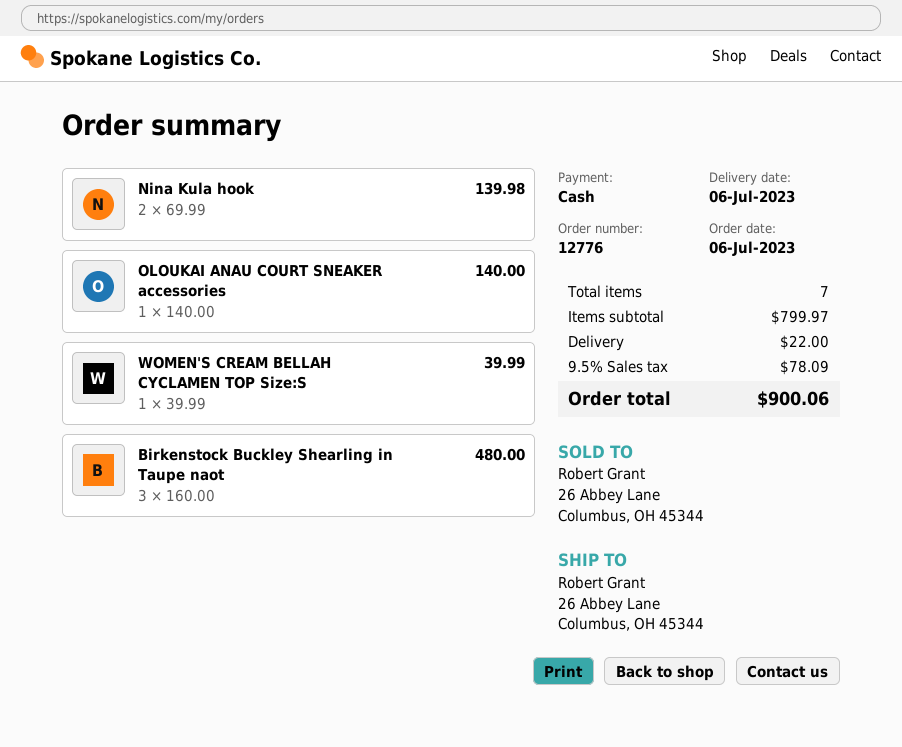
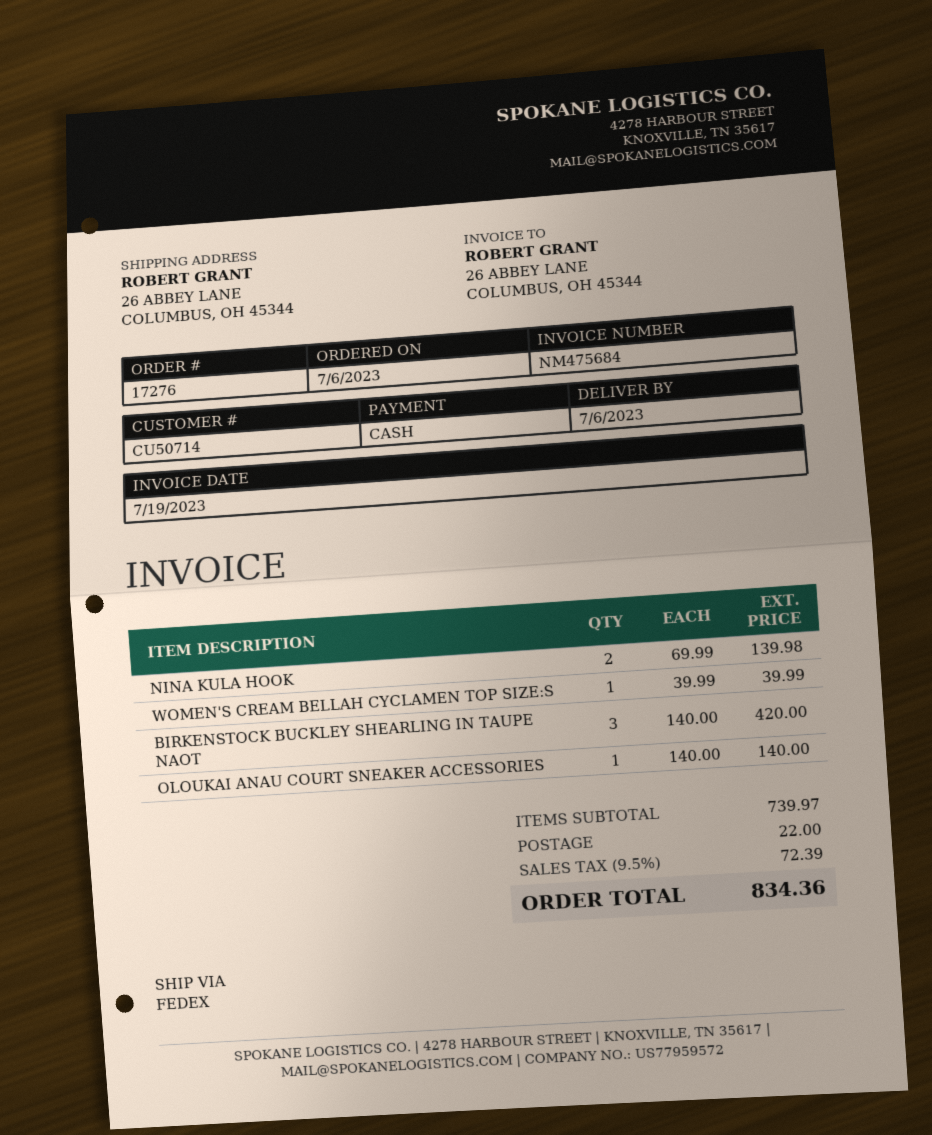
order number: 12776 -> 17276
Birkenstock Buckley Shearling in Taupe naot: 3 x 160.00 = 480.00 -> 3 x 140.00 = 420.00
subtotal: 799.97 -> 739.97
tax: 9.5% = 78.09 -> 9.5% = 72.39
total: 900.06 -> 834.36

